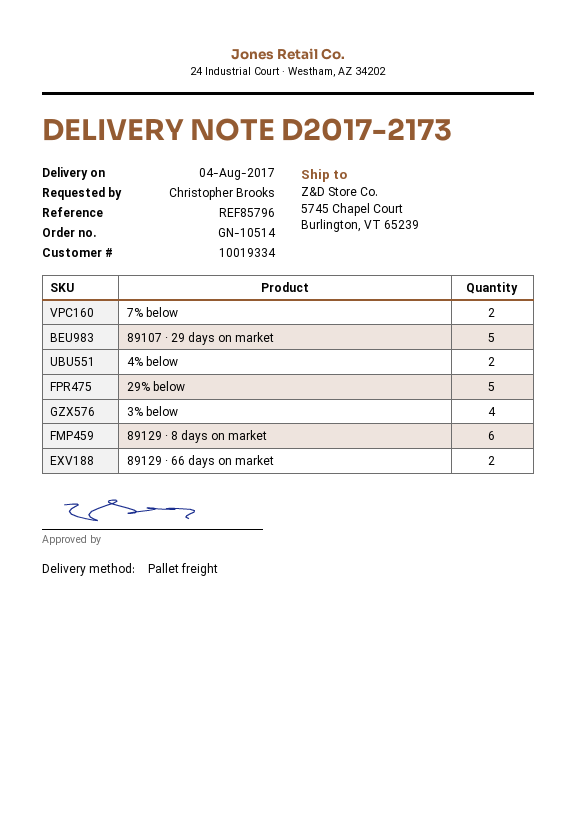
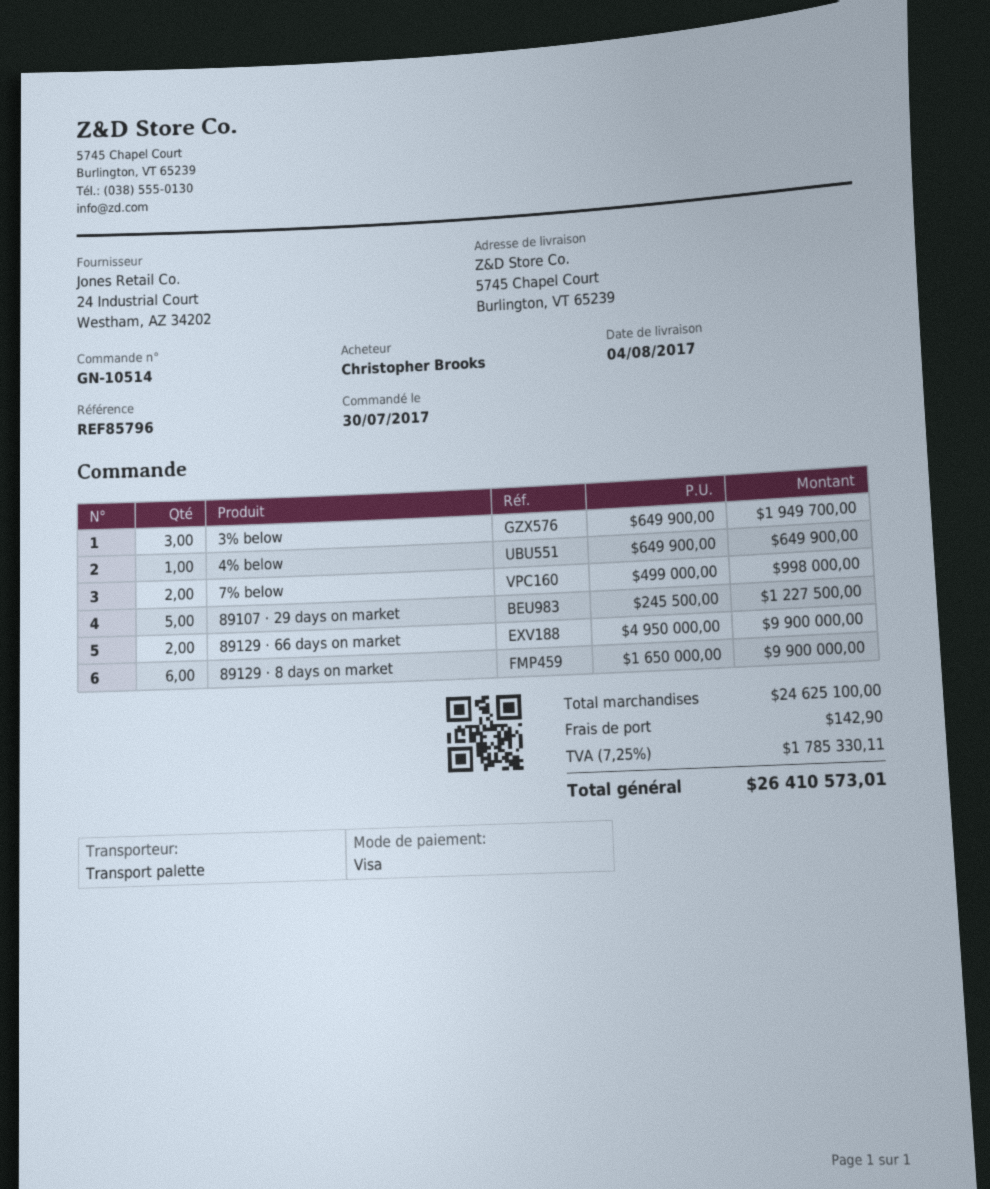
4% below: 2 -> 1
29% below: 5 -> none
3% below: 4 -> 3

